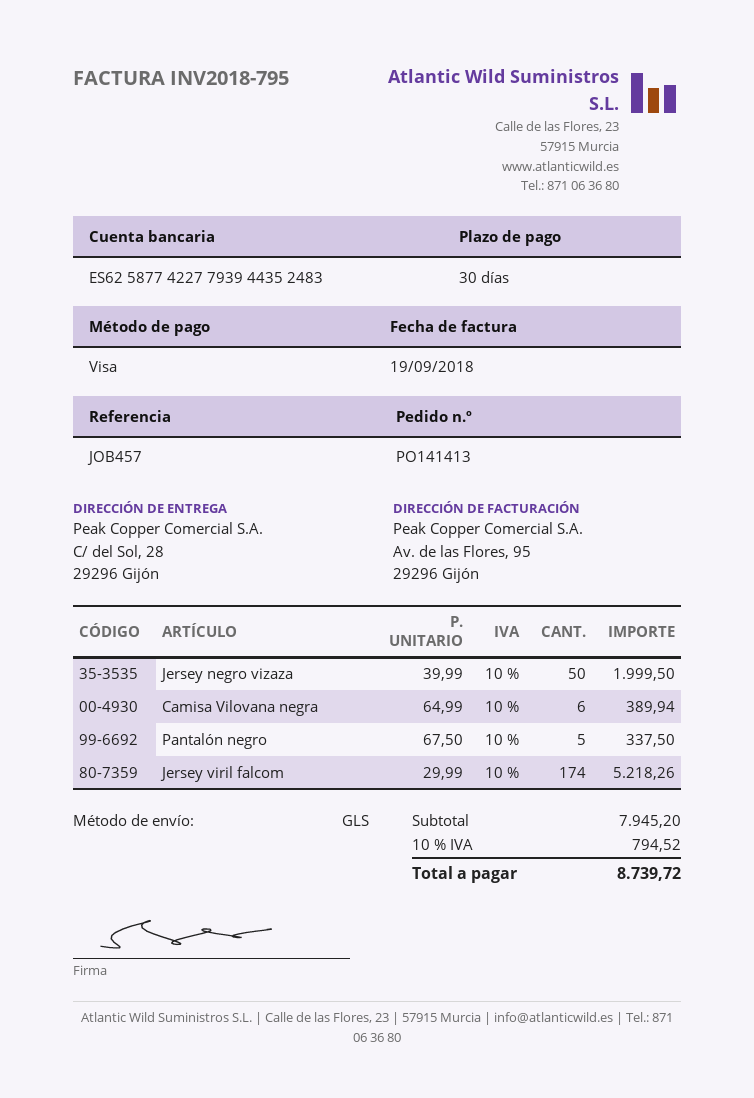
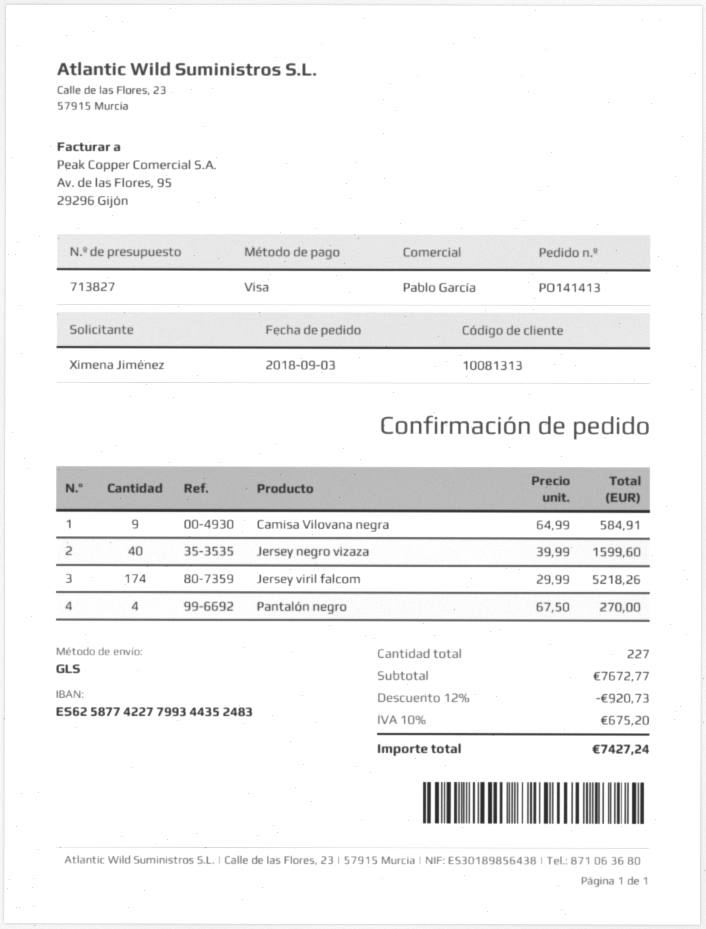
bank account: ES6258774227793944352483 -> ES6258774227799344352483
Jersey negro vizaza: 50 x 39.99 = 1999.50 -> 40 x 39.99 = 1599.60
Camisa Vilovana negra: 6 x 64.99 = 389.94 -> 9 x 64.99 = 584.91
Pantalón negro: 5 x 67.50 = 337.50 -> 4 x 67.50 = 270.00
subtotal: 7945.20 -> 7672.77
discount: none -> 12% = 920.73
tax: 10% = 794.52 -> 10% = 675.20
total: 8739.72 -> 7427.24

